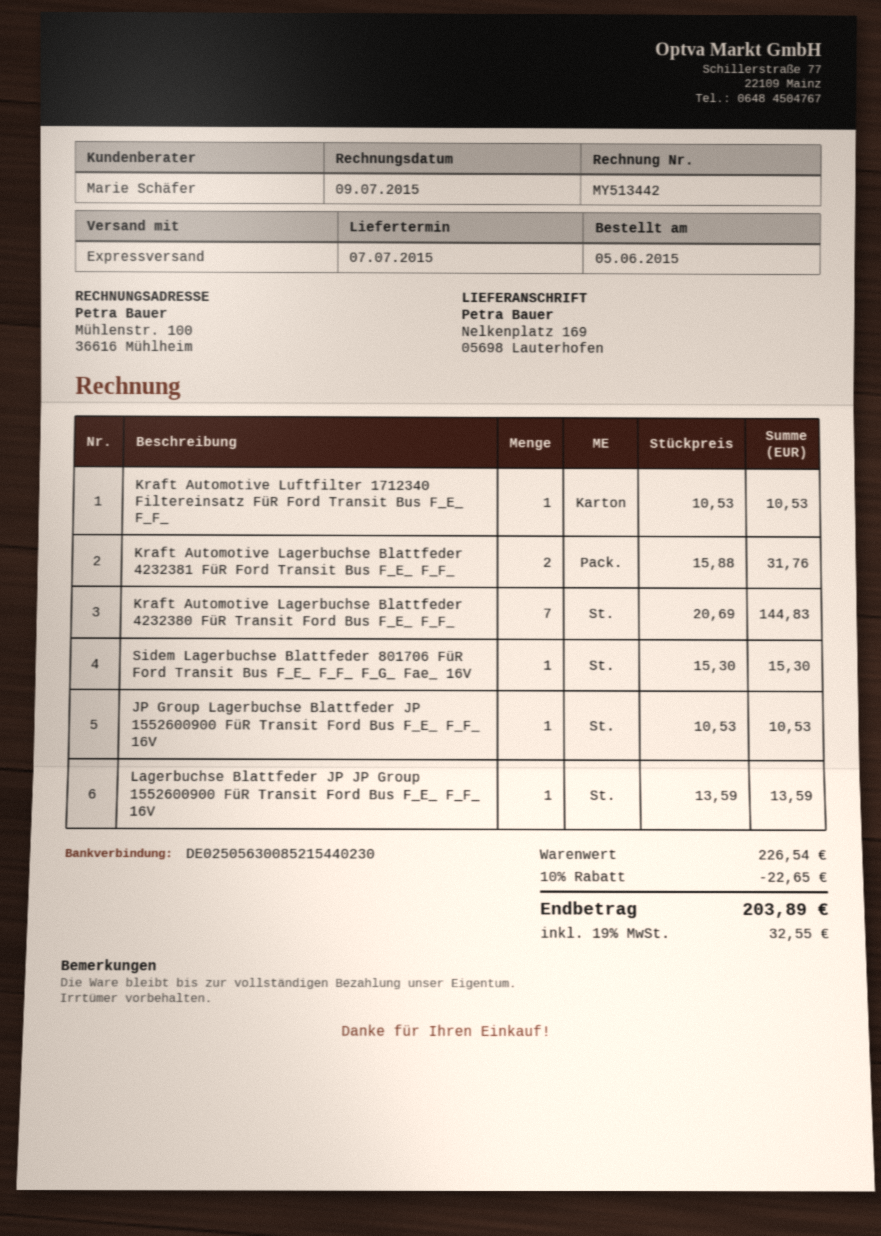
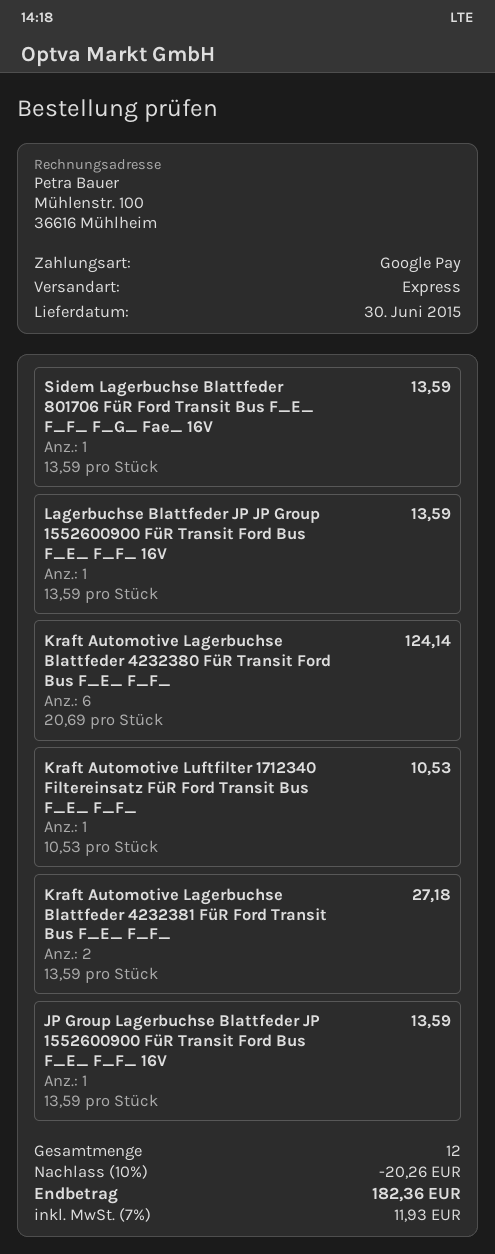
delivery date: 2015-07-07 -> 2015-06-30
Kraft Automotive Lagerbuchse Blattfeder 4232381 FüR Ford Transit Bus F_E_ F_F_: 2 x 15.88 = 31.76 -> 2 x 13.59 = 27.18
Kraft Automotive Lagerbuchse Blattfeder 4232380 FüR Transit Ford Bus F_E_ F_F_: 7 x 20.69 = 144.83 -> 6 x 20.69 = 124.14
Sidem Lagerbuchse Blattfeder 801706 FüR Ford Transit Bus F_E_ F_F_ F_G_ Fae_ 16V: 1 x 15.30 = 15.30 -> 1 x 13.59 = 13.59
JP Group Lagerbuchse Blattfeder JP 1552600900 FüR Transit Ford Bus F_E_ F_F_ 16V: 1 x 10.53 = 10.53 -> 1 x 13.59 = 13.59
discount: 10% = 22.65 -> 10% = 20.26
tax: 19% = 32.55 -> 7% = 11.93
total: 203.89 -> 182.36

